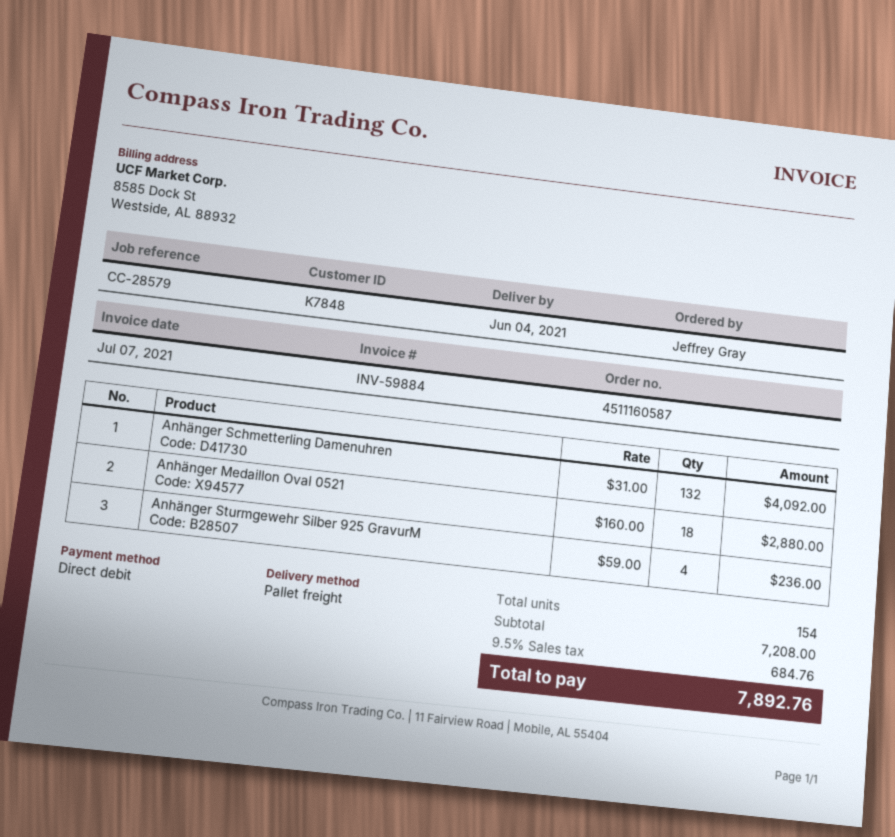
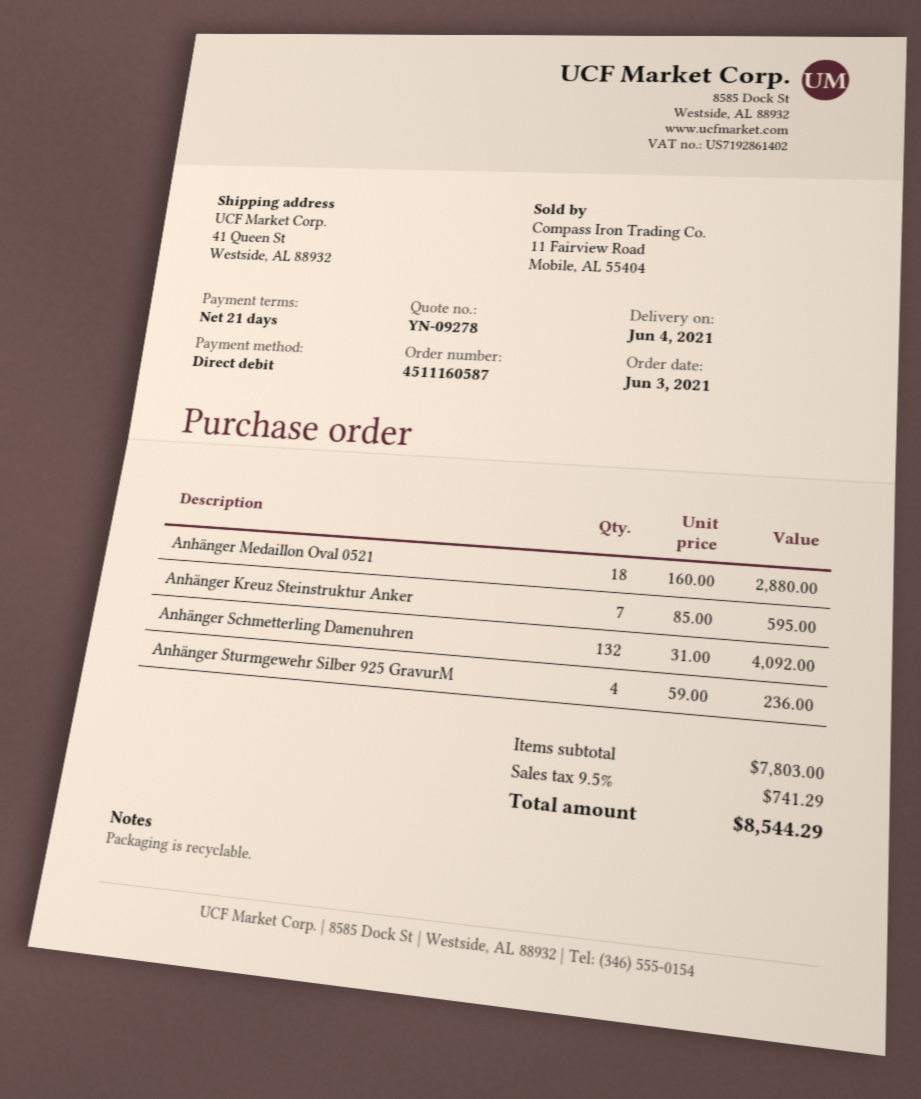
Anhänger Kreuz Steinstruktur Anker: none -> 7 x 85.00 = 595.00
subtotal: 7208.00 -> 7803.00
tax: 9.5% = 684.76 -> 9.5% = 741.29
total: 7892.76 -> 8544.29

